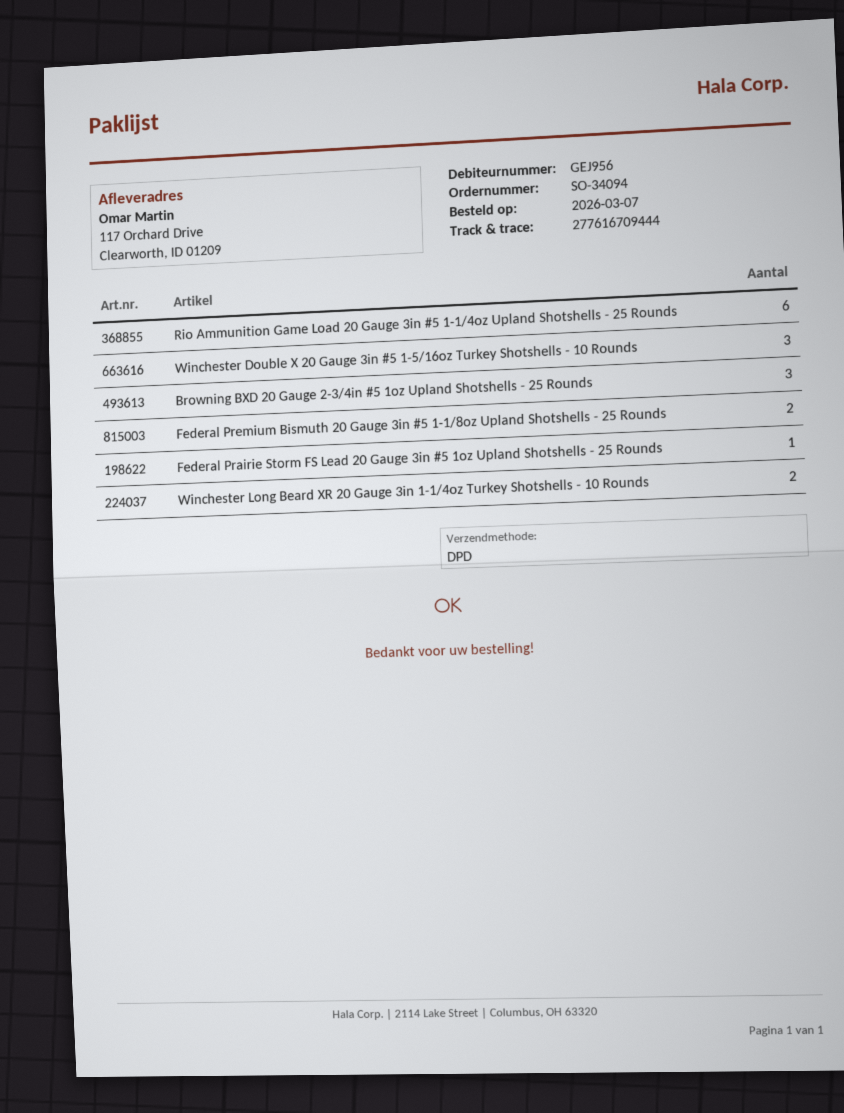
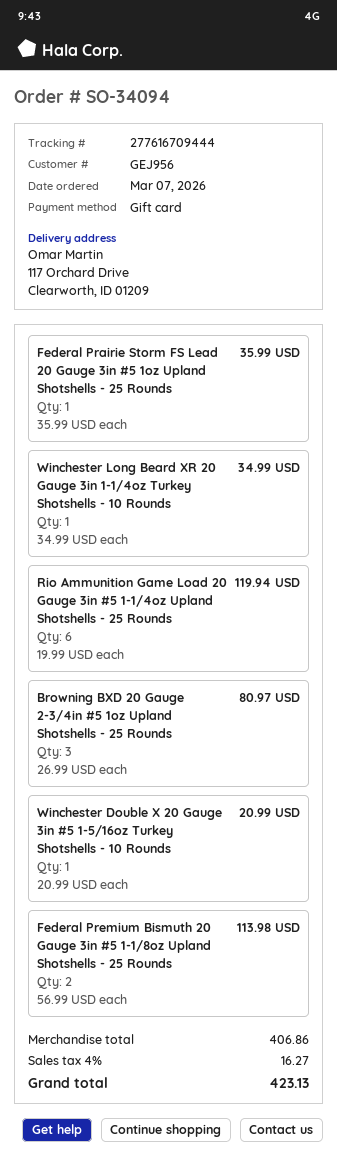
Winchester Double X 20 Gauge 3in #5 1-5/16oz Turkey Shotshells - 10 Rounds: 3 -> 1
Winchester Long Beard XR 20 Gauge 3in 1-1/4oz Turkey Shotshells - 10 Rounds: 2 -> 1

